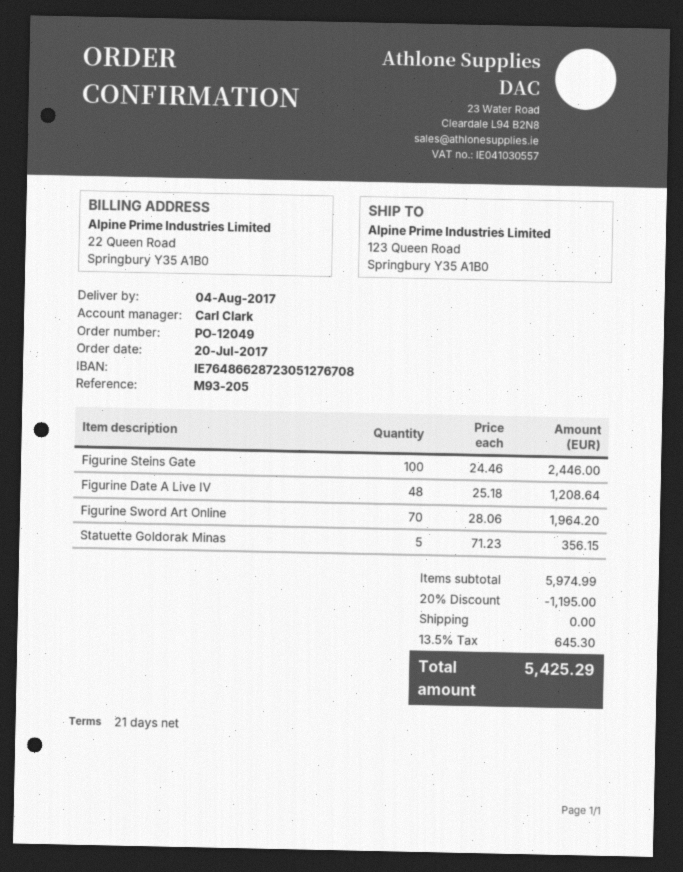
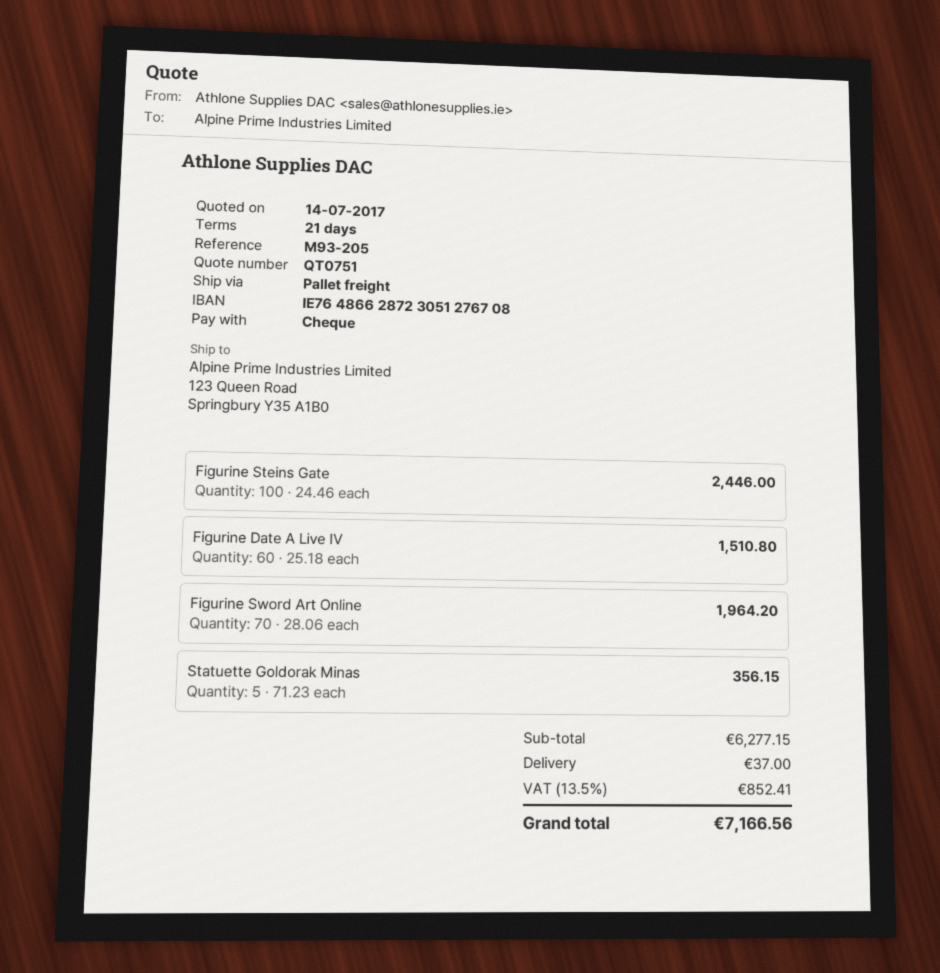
Figurine Date A Live IV: 48 x 25.18 = 1208.64 -> 60 x 25.18 = 1510.80
subtotal: 5974.99 -> 6277.15
discount: 20% = 1195.00 -> none
shipping: 0.00 -> 37.00
tax: 13.5% = 645.30 -> 13.5% = 852.41
total: 5425.29 -> 7166.56

